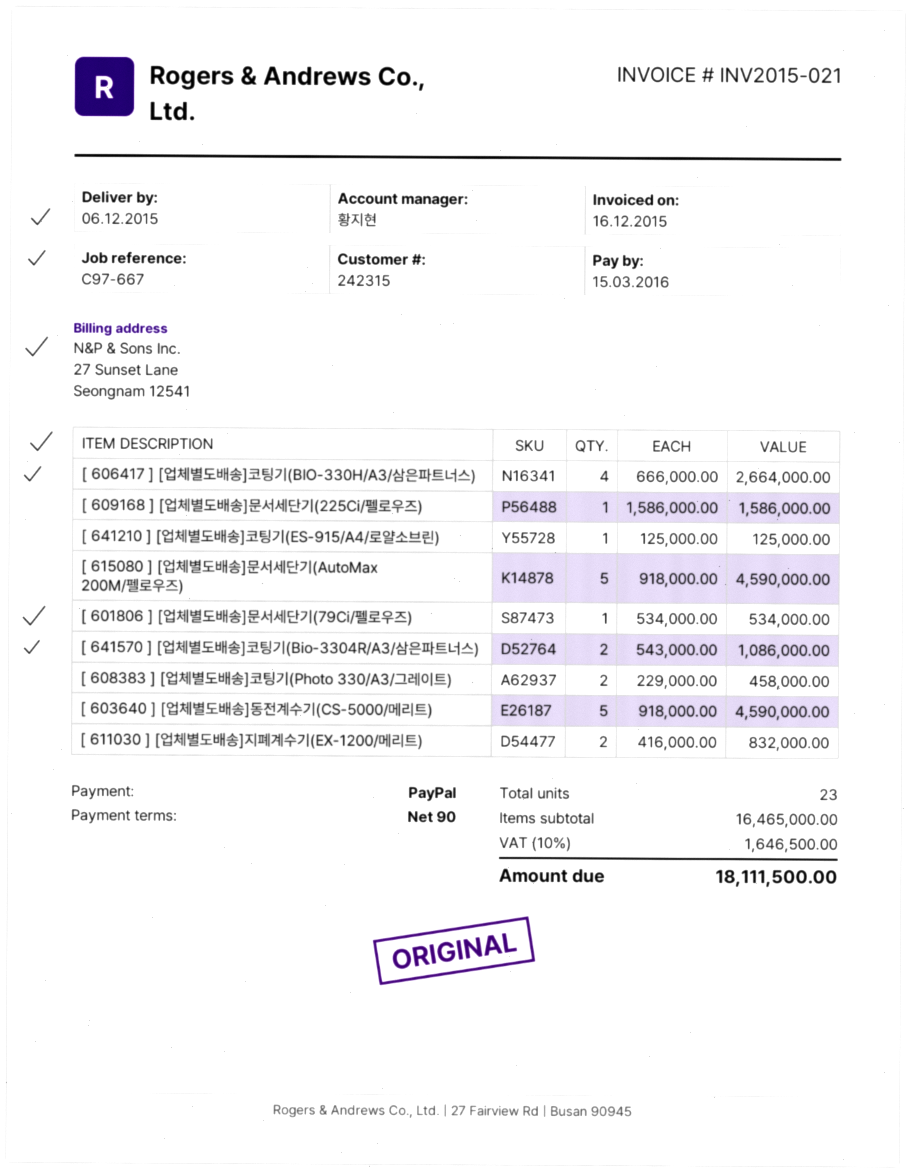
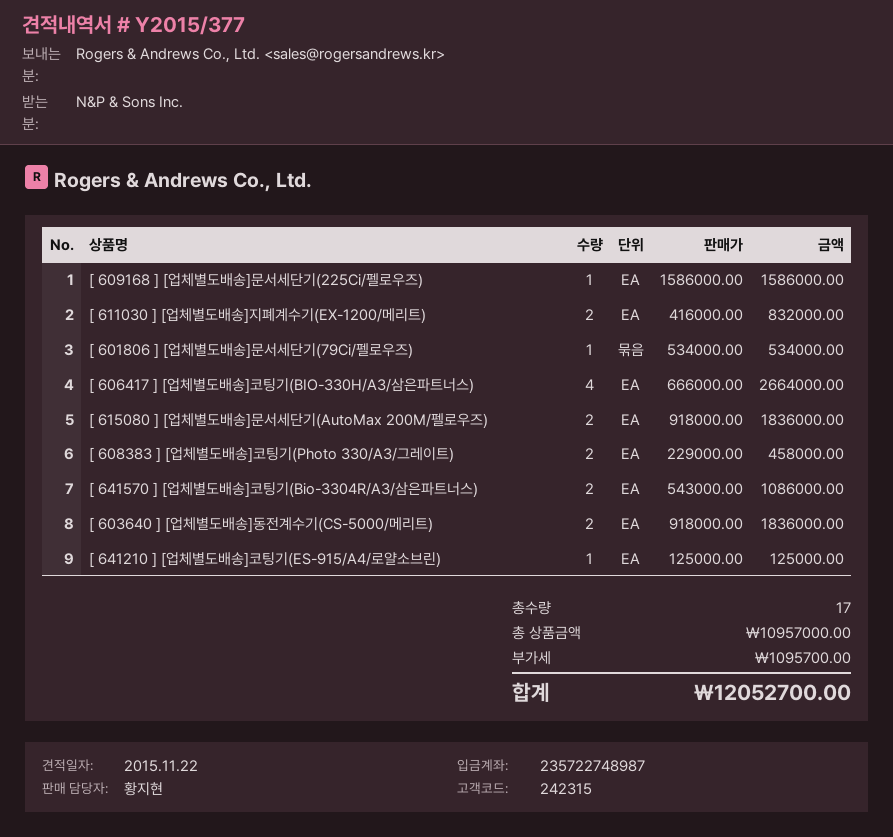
[ 615080 ] [업체별도배송]문서세단기(AutoMax 200M/펠로우즈): 5 x 918000.00 = 4590000.00 -> 2 x 918000.00 = 1836000.00
[ 603640 ] [업체별도배송]동전계수기(CS-5000/메리트): 5 x 918000.00 = 4590000.00 -> 2 x 918000.00 = 1836000.00
total quantity: 23 -> 17
subtotal: 16465000.00 -> 10957000.00
tax: 1646500.00 -> 1095700.00
total: 18111500.00 -> 12052700.00

